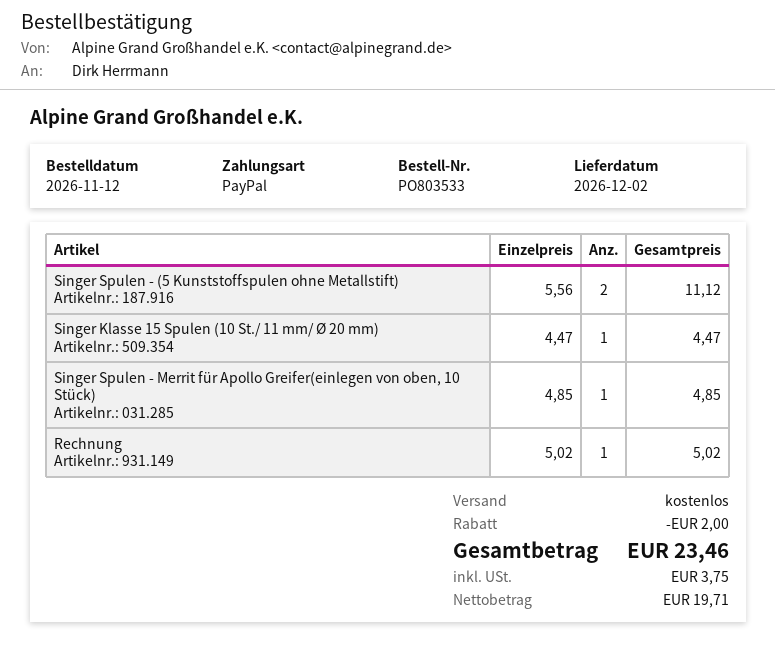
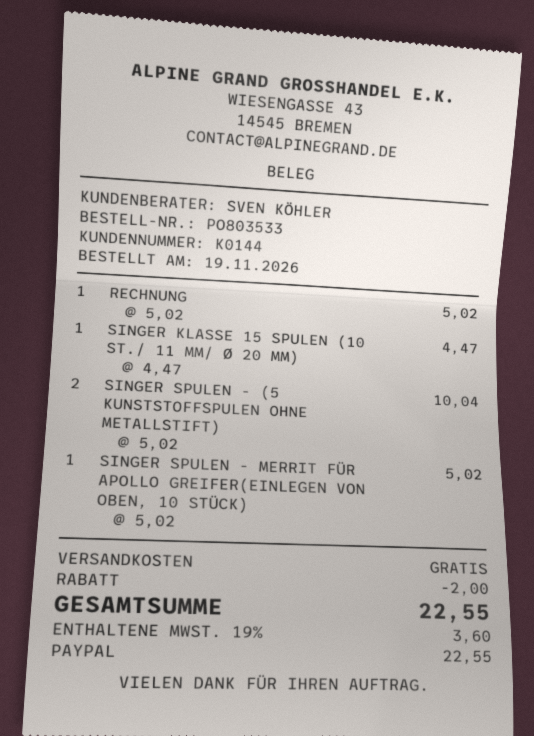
order date: 2026-11-12 -> 2026-11-19
Singer Spulen - (5 Kunststoffspulen ohne Metallstift): 2 x 5.56 = 11.12 -> 2 x 5.02 = 10.04
Singer Spulen - Merrit für Apollo Greifer(einlegen von oben, 10 Stück): 1 x 4.85 = 4.85 -> 1 x 5.02 = 5.02
tax: 3.75 -> 3.60
total: 23.46 -> 22.55

